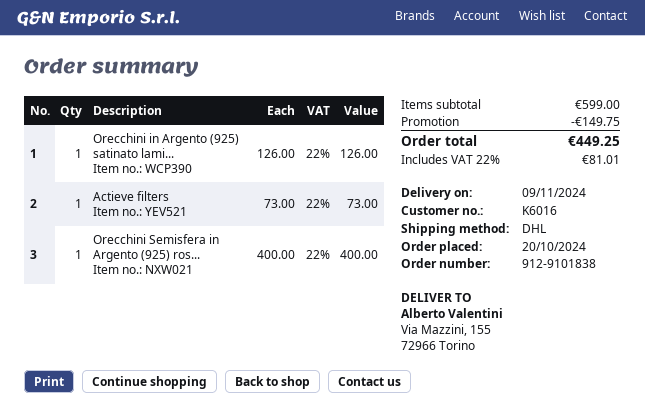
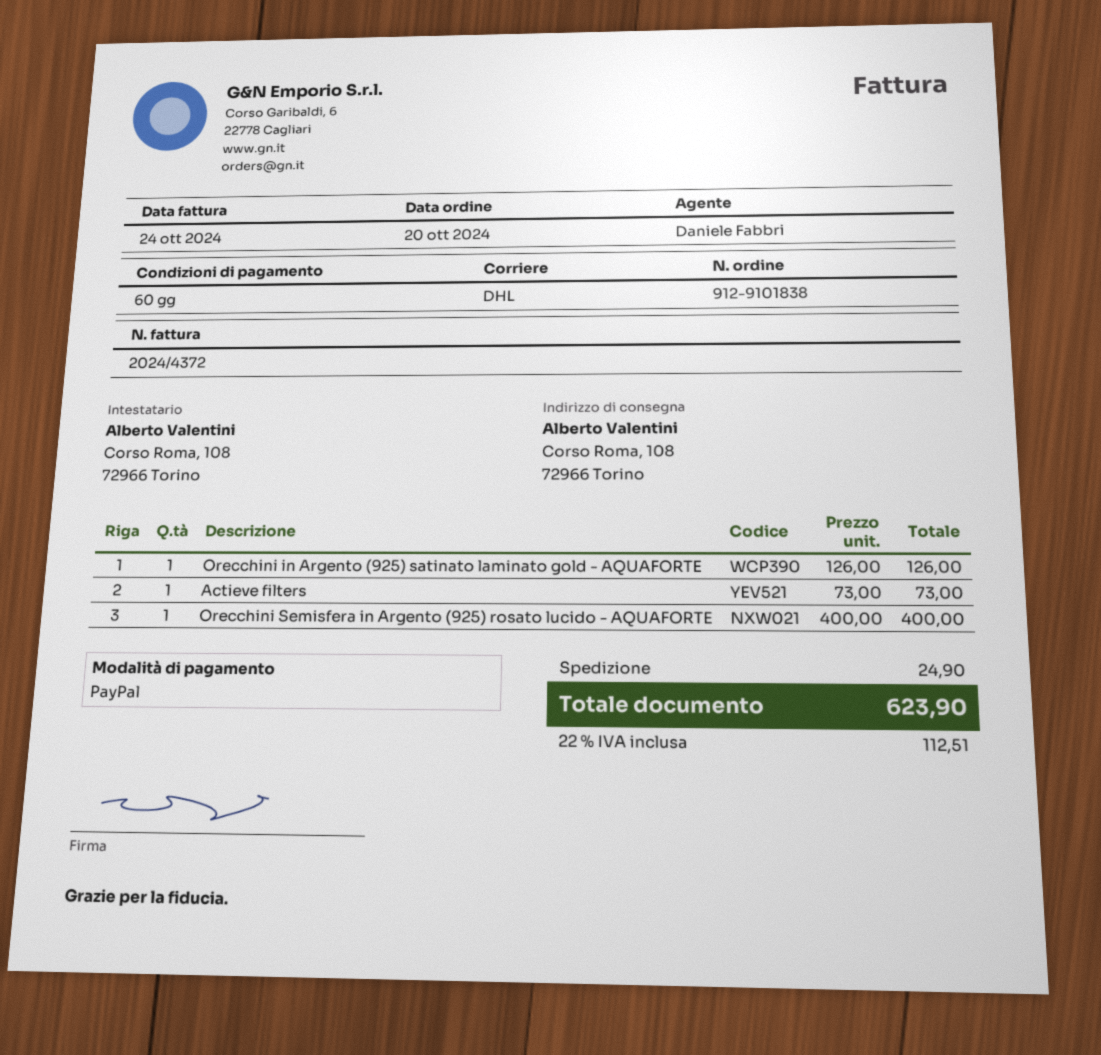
ship to: Via Mazzini, 155, 72966 Torino -> Corso Roma, 108, 72966 Torino
discount: 149.75 -> none
shipping: none -> 24.90
tax: 22% = 81.01 -> 22% = 112.51
total: 449.25 -> 623.90

